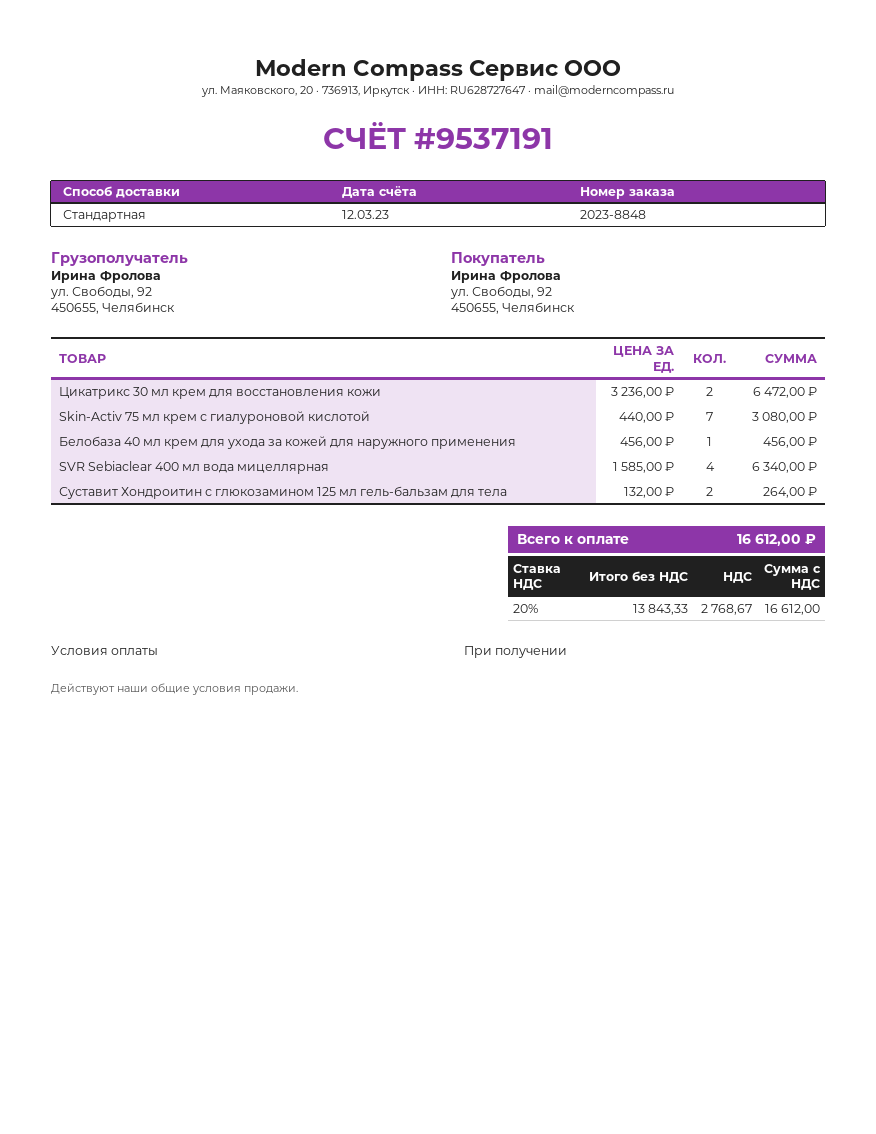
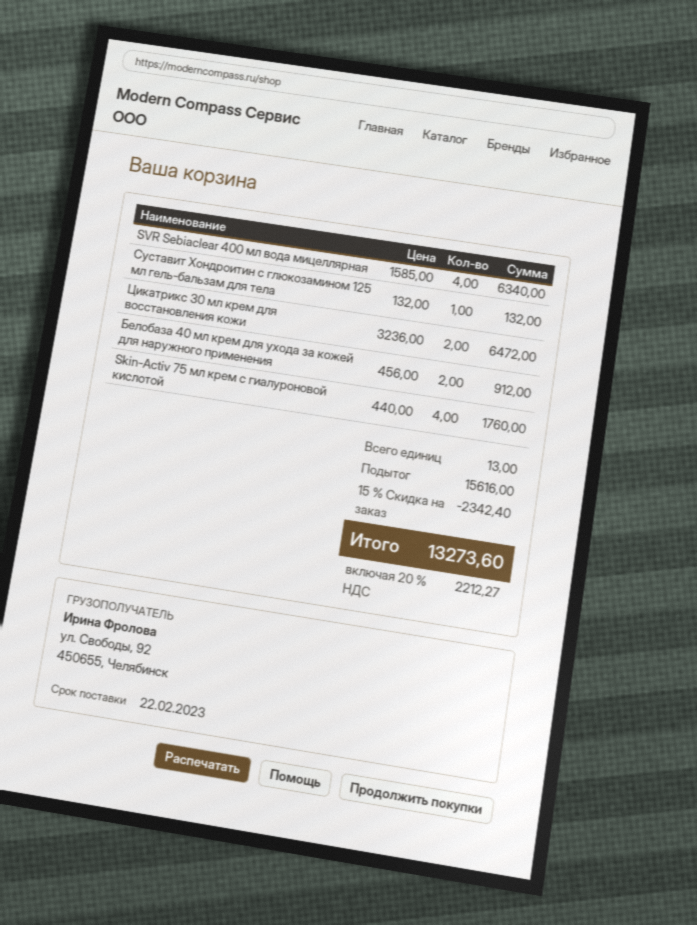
Skin-Activ 75 мл крем с гиалуроновой кислотой: 7 x 440.00 = 3080.00 -> 4 x 440.00 = 1760.00
Белобаза 40 мл крем для ухода за кожей для наружного применения: 1 x 456.00 = 456.00 -> 2 x 456.00 = 912.00
Суставит Хондроитин с глюкозамином 125 мл гель-бальзам для тела: 2 x 132.00 = 264.00 -> 1 x 132.00 = 132.00
discount: none -> 15% = 2342.40
tax: 20% = 2768.67 -> 20% = 2212.27
total: 16612.00 -> 13273.60

